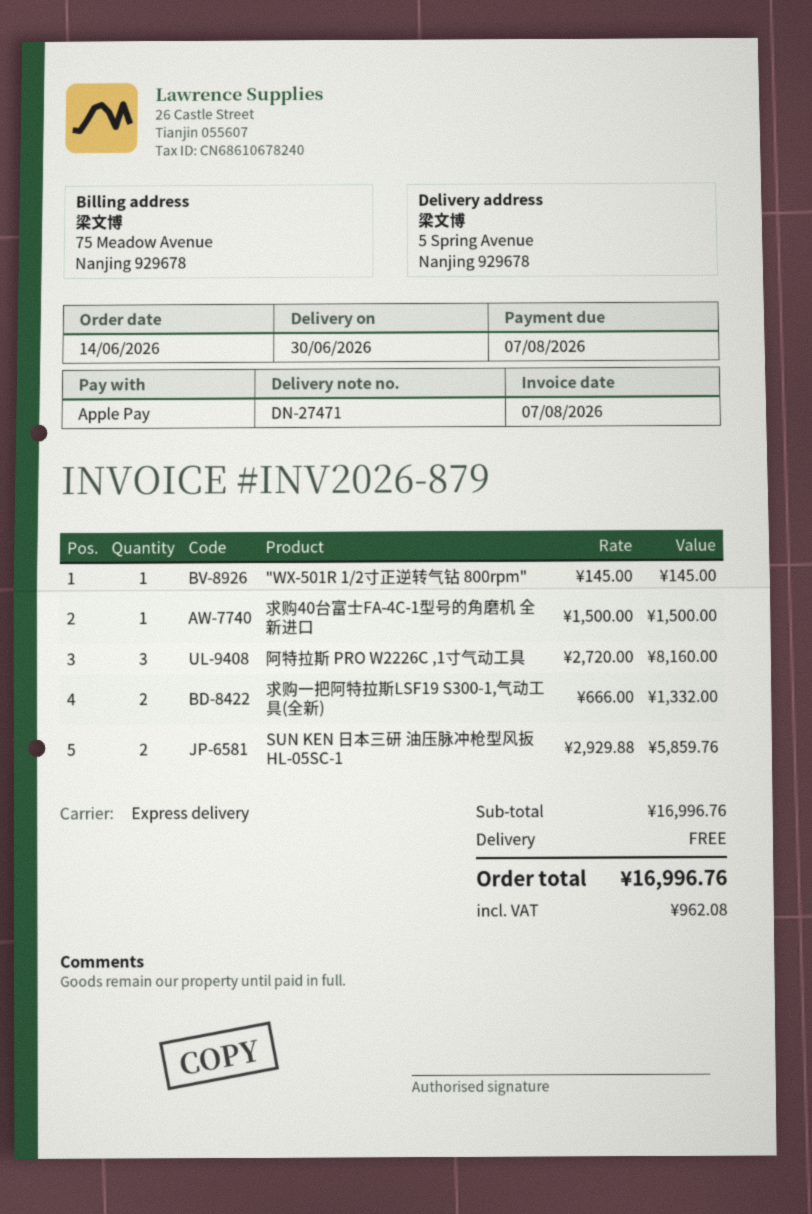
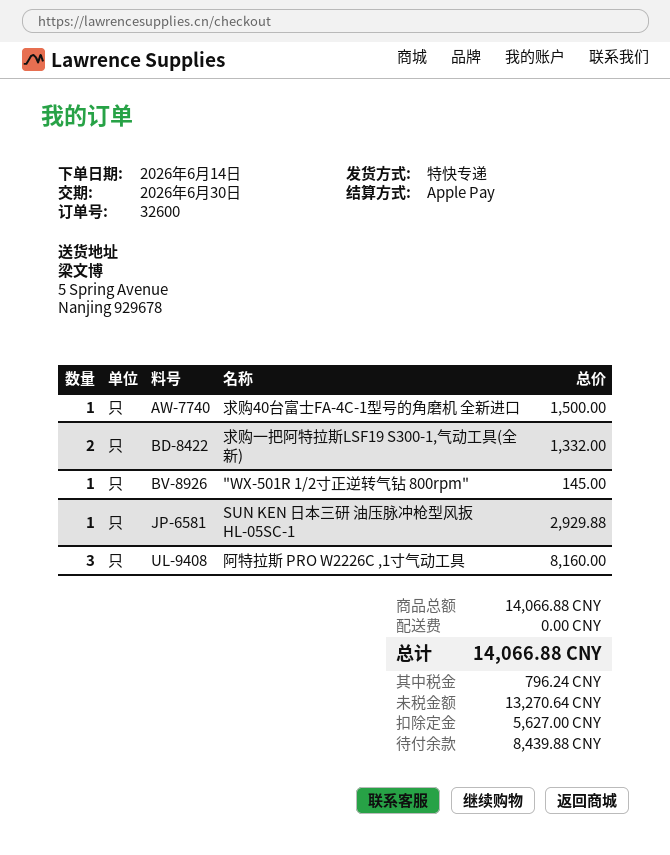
SUN KEN 日本三研 油压脉冲枪型风扳 HL-05SC-1: 2 for 5859.76 -> 1 for 2929.88
subtotal: 16996.76 -> 14066.88
tax: 962.08 -> 796.24
total: 16996.76 -> 14066.88

